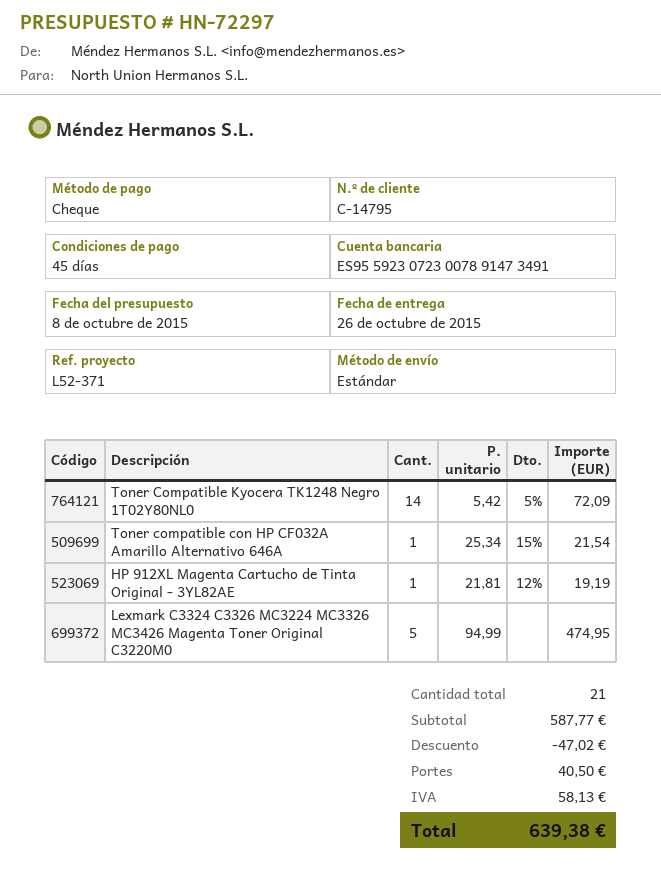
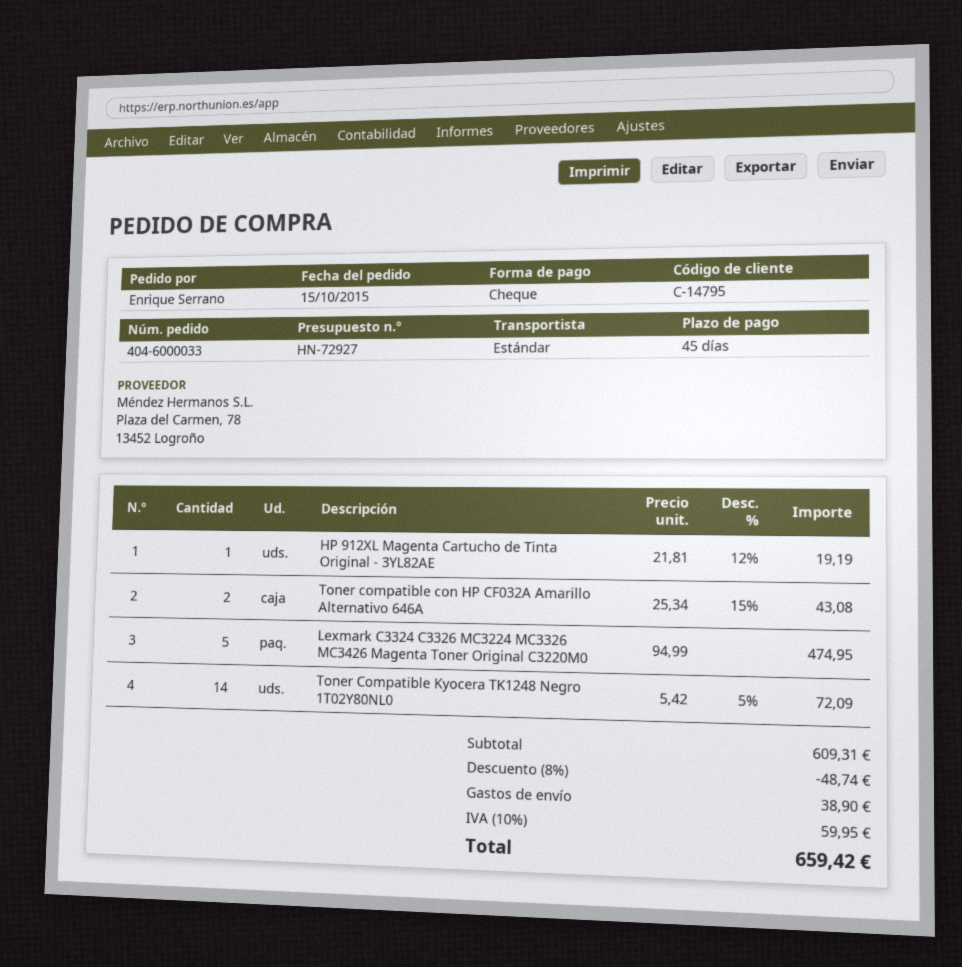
quote number: HN-72297 -> HN-72927
Toner compatible con HP CF032A Amarillo Alternativo 646A: 1 x 25.34 - 15% = 21.54 -> 2 x 25.34 - 15% = 43.08
subtotal: 587.77 -> 609.31
discount: 47.02 -> 48.74
shipping: 40.50 -> 38.90
tax: 58.13 -> 59.95
total: 639.38 -> 659.42

